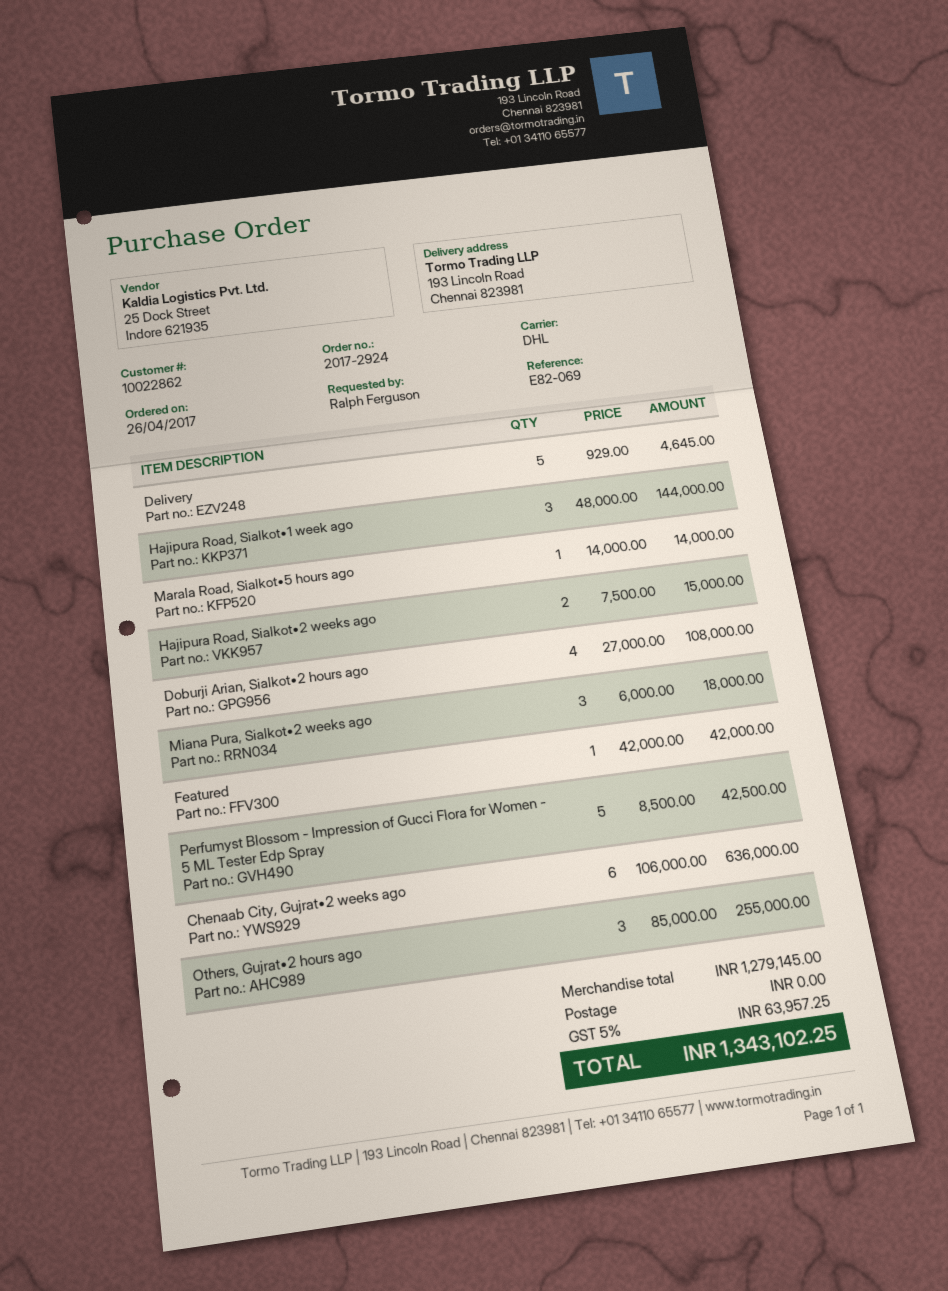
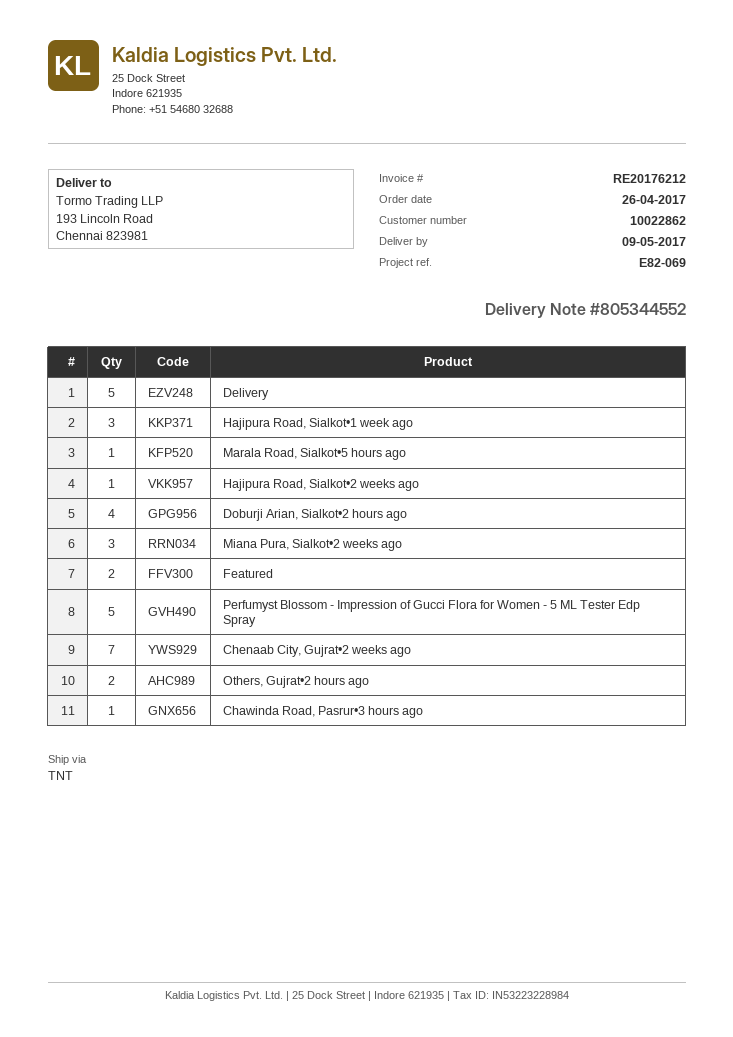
shipping method: DHL -> TNT
Hajipura Road, Sialkot•2 weeks ago: 2 -> 1
Featured: 1 -> 2
Chenaab City, Gujrat•2 weeks ago: 6 -> 7
Others, Gujrat•2 hours ago: 3 -> 2
Chawinda Road, Pasrur•3 hours ago: none -> 1

